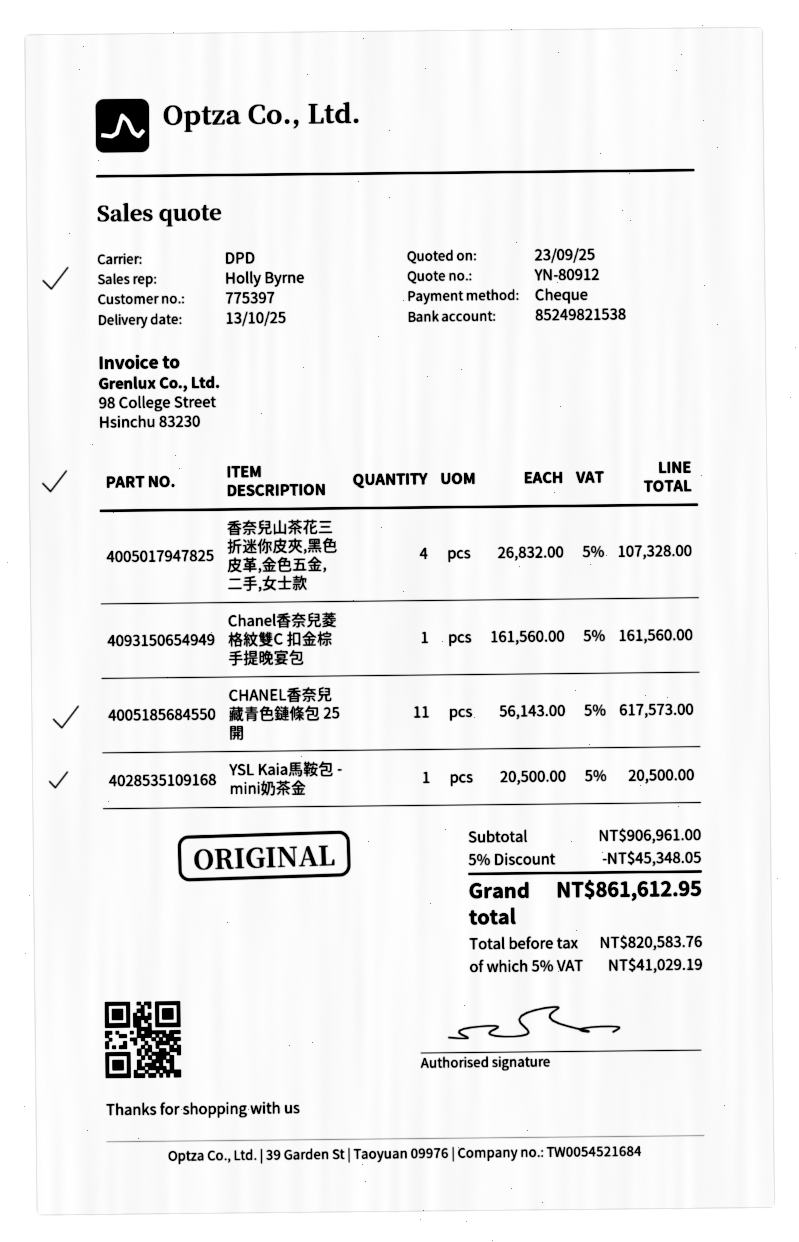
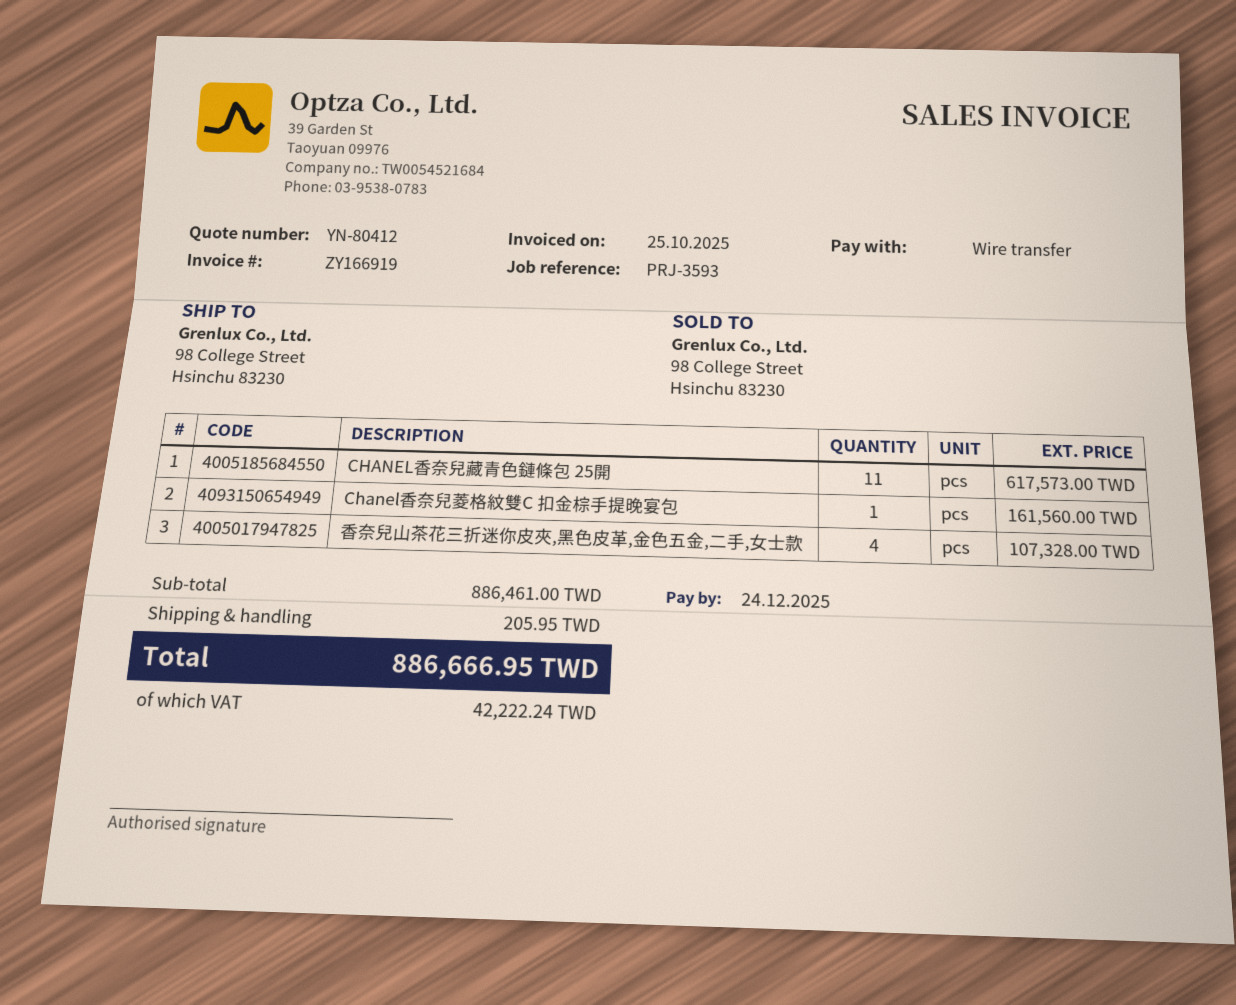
quote number: YN-80912 -> YN-80412
payment method: cheque -> bank transfer
YSL Kaia馬鞍包 - mini奶茶金: 1 for 20500.00 -> none
subtotal: 906961.00 -> 886461.00
discount: 5% = 45348.05 -> none
shipping: none -> 205.95
tax: 41029.19 -> 42222.24
total: 861612.95 -> 886666.95

